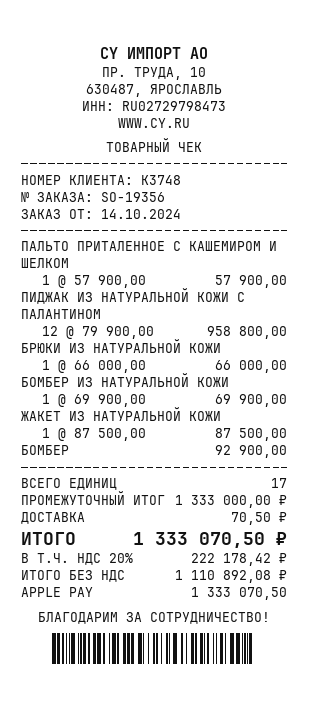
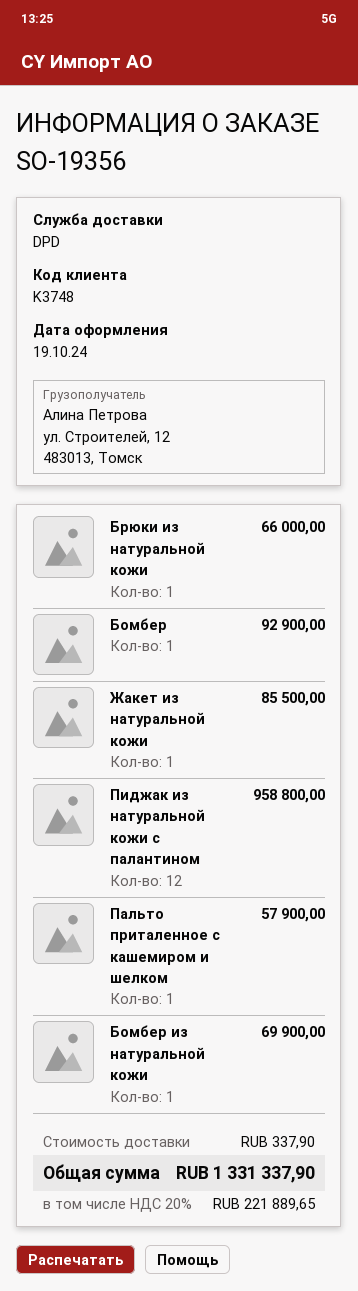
order date: 2024-10-14 -> 2024-10-19
ЖАКЕТ ИЗ НАТУРАЛЬНОЙ КОЖИ: 1 for 87500.00 -> 1 for 85500.00
shipping: 70.50 -> 337.90
tax: 20% = 222178.42 -> 20% = 221889.65
total: 1333070.50 -> 1331337.90

